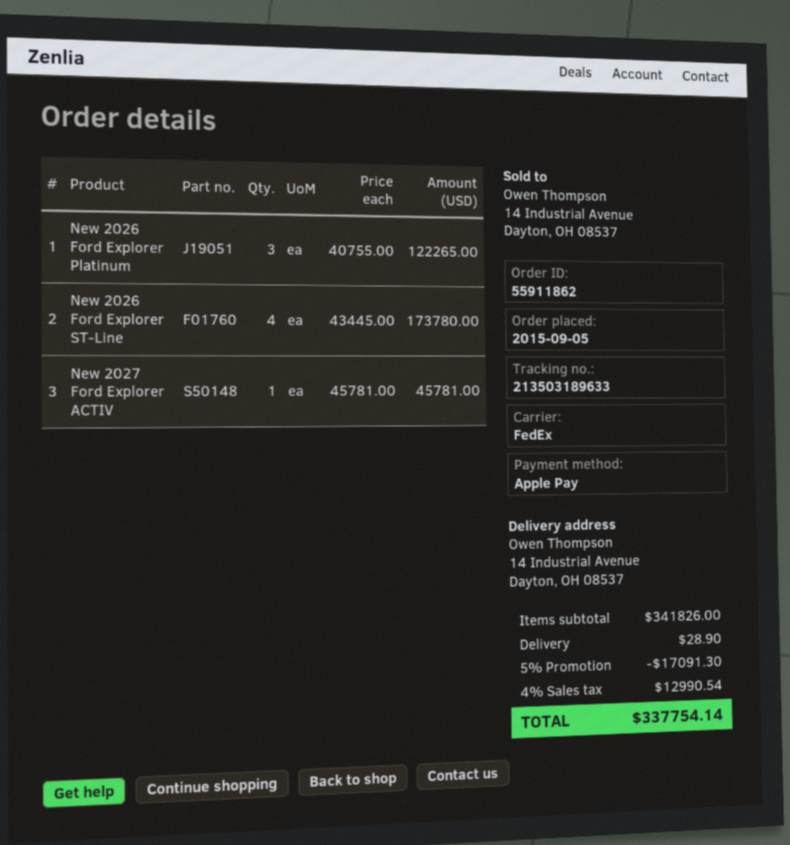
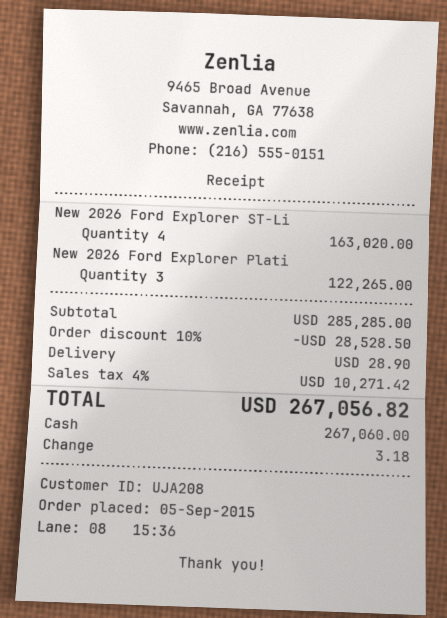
payment method: Apple Pay -> cash
New 2026 Ford Explorer ST-Line: 4 for 173780.00 -> 4 for 163020.00
New 2027 Ford Explorer ACTIV: 1 for 45781.00 -> none
subtotal: 341826.00 -> 285285.00
discount: 5% = 17091.30 -> 10% = 28528.50
tax: 4% = 12990.54 -> 4% = 10271.42
total: 337754.14 -> 267056.82

